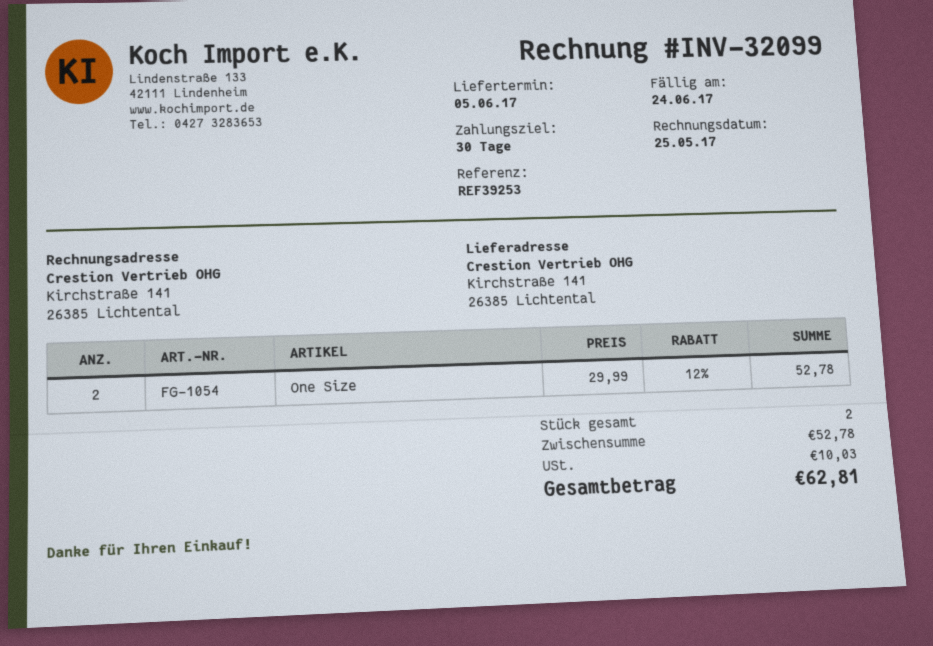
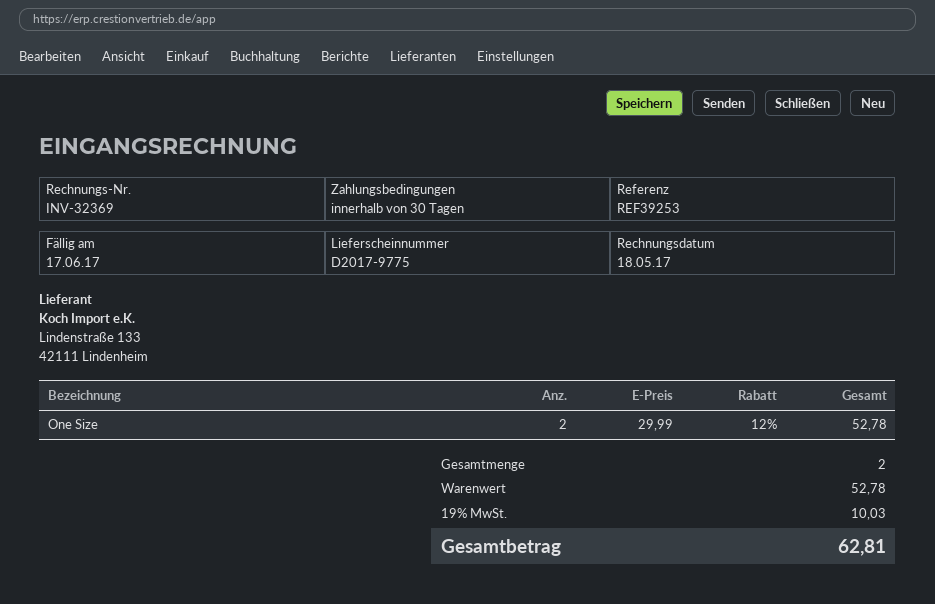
invoice number: INV-32099 -> INV-32369
invoice date: 2017-05-25 -> 2017-05-18
due date: 2017-06-24 -> 2017-06-17

